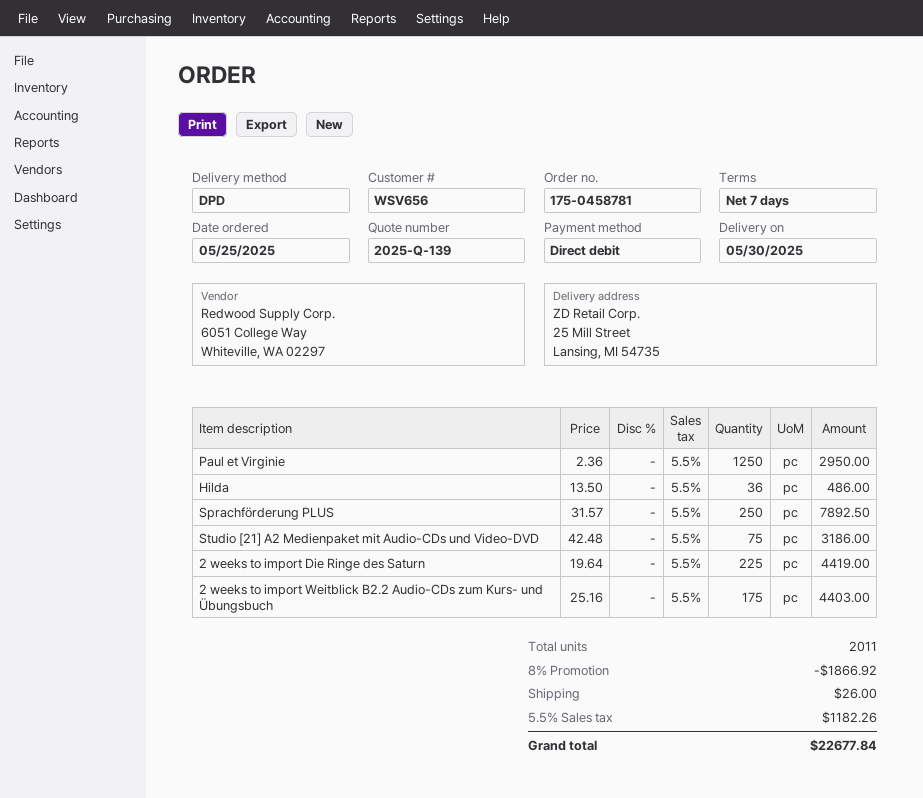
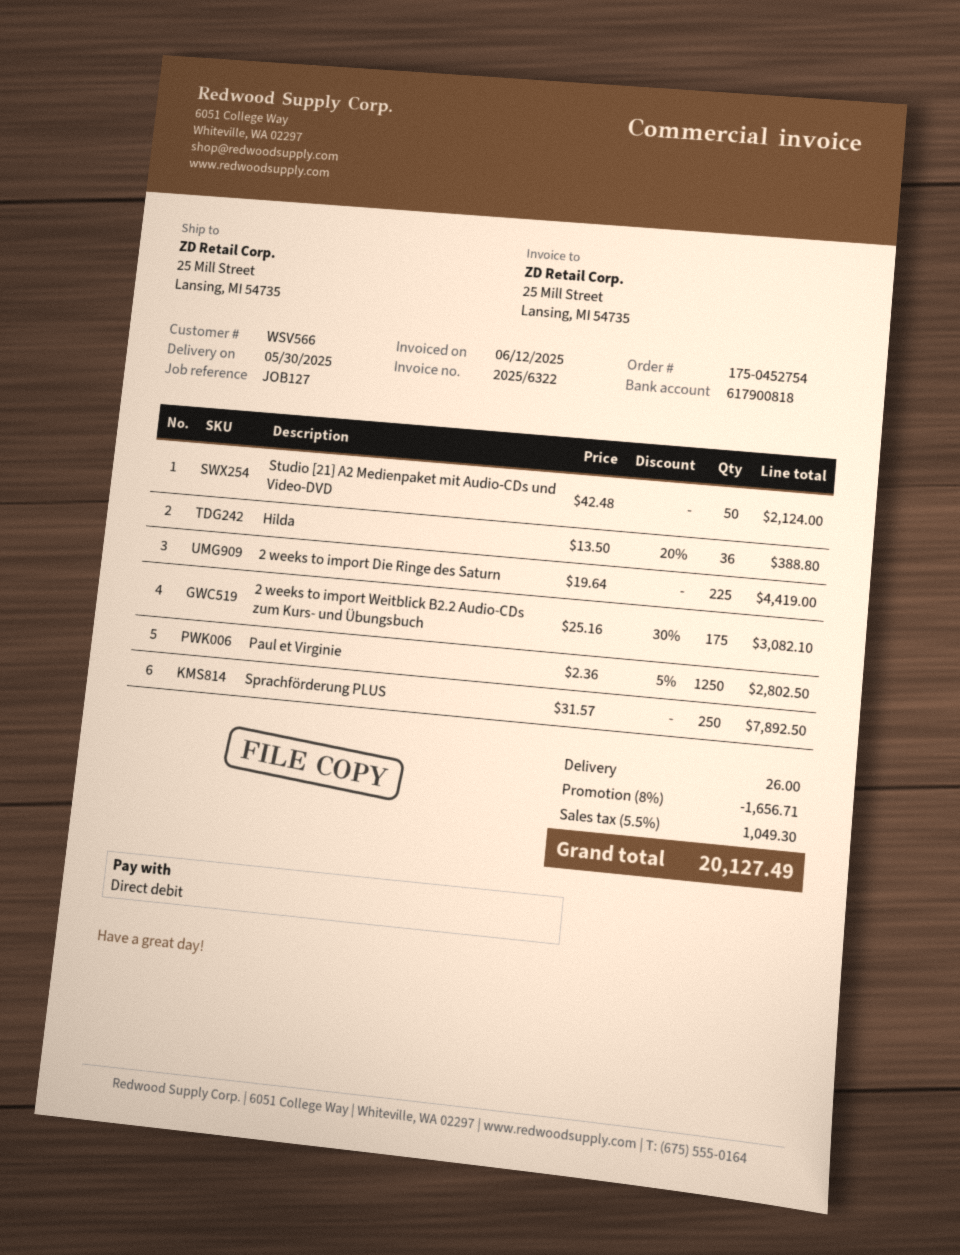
order number: 175-0458781 -> 175-0452754
customer number: WSV656 -> WSV566
Paul et Virginie: 1250 x 2.36 = 2950.00 -> 1250 x 2.36 - 5% = 2802.50
Hilda: 36 x 13.50 = 486.00 -> 36 x 13.50 - 20% = 388.80
Studio [21] A2 Medienpaket mit Audio-CDs und Video-DVD: 75 x 42.48 = 3186.00 -> 50 x 42.48 = 2124.00
2 weeks to import Weitblick B2.2 Audio-CDs zum Kurs- und Übungsbuch: 175 x 25.16 = 4403.00 -> 175 x 25.16 - 30% = 3082.10
discount: 8% = 1866.92 -> 8% = 1656.71
tax: 5.5% = 1182.26 -> 5.5% = 1049.30
total: 22677.84 -> 20127.49

